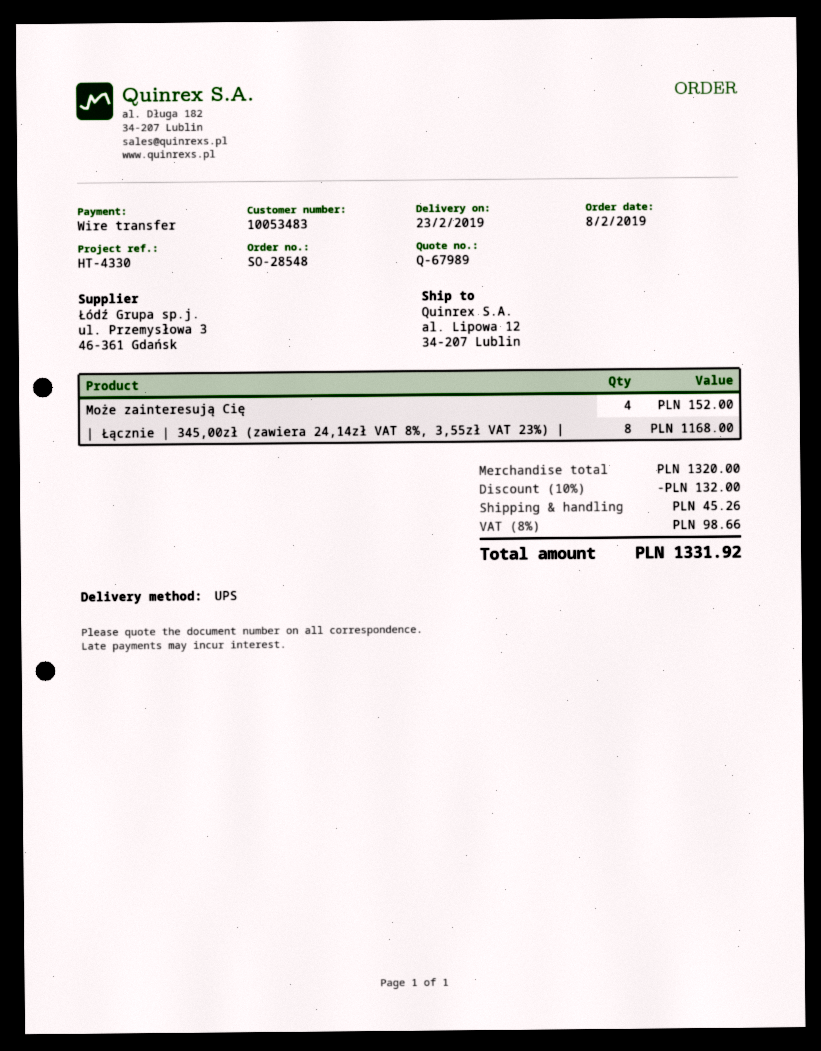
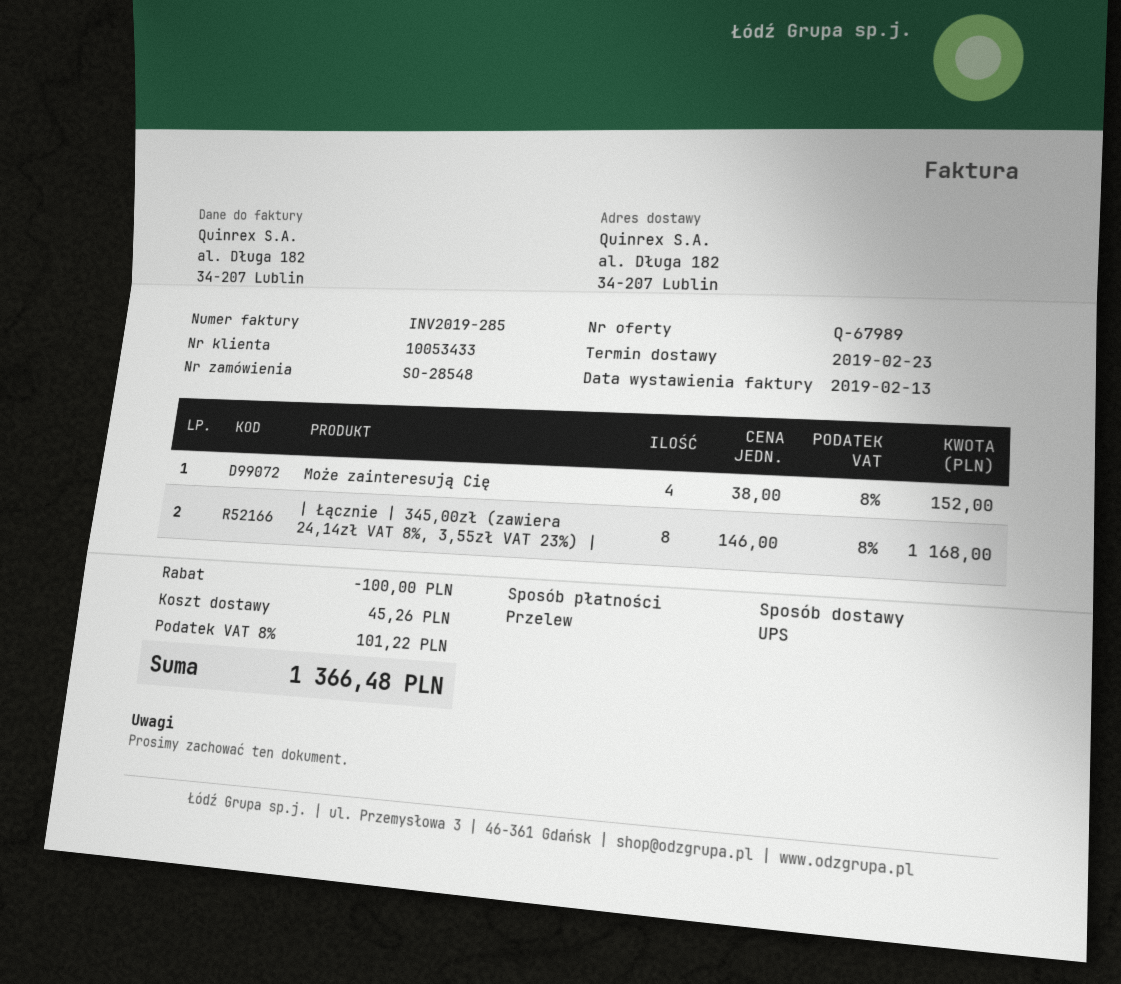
customer number: 10053483 -> 10053433
ship to: al. Lipowa 12, 34-207 Lublin -> al. Długa 182, 34-207 Lublin
discount: 132.00 -> 100.00
tax: 8% = 98.66 -> 8% = 101.22
total: 1331.92 -> 1366.48

